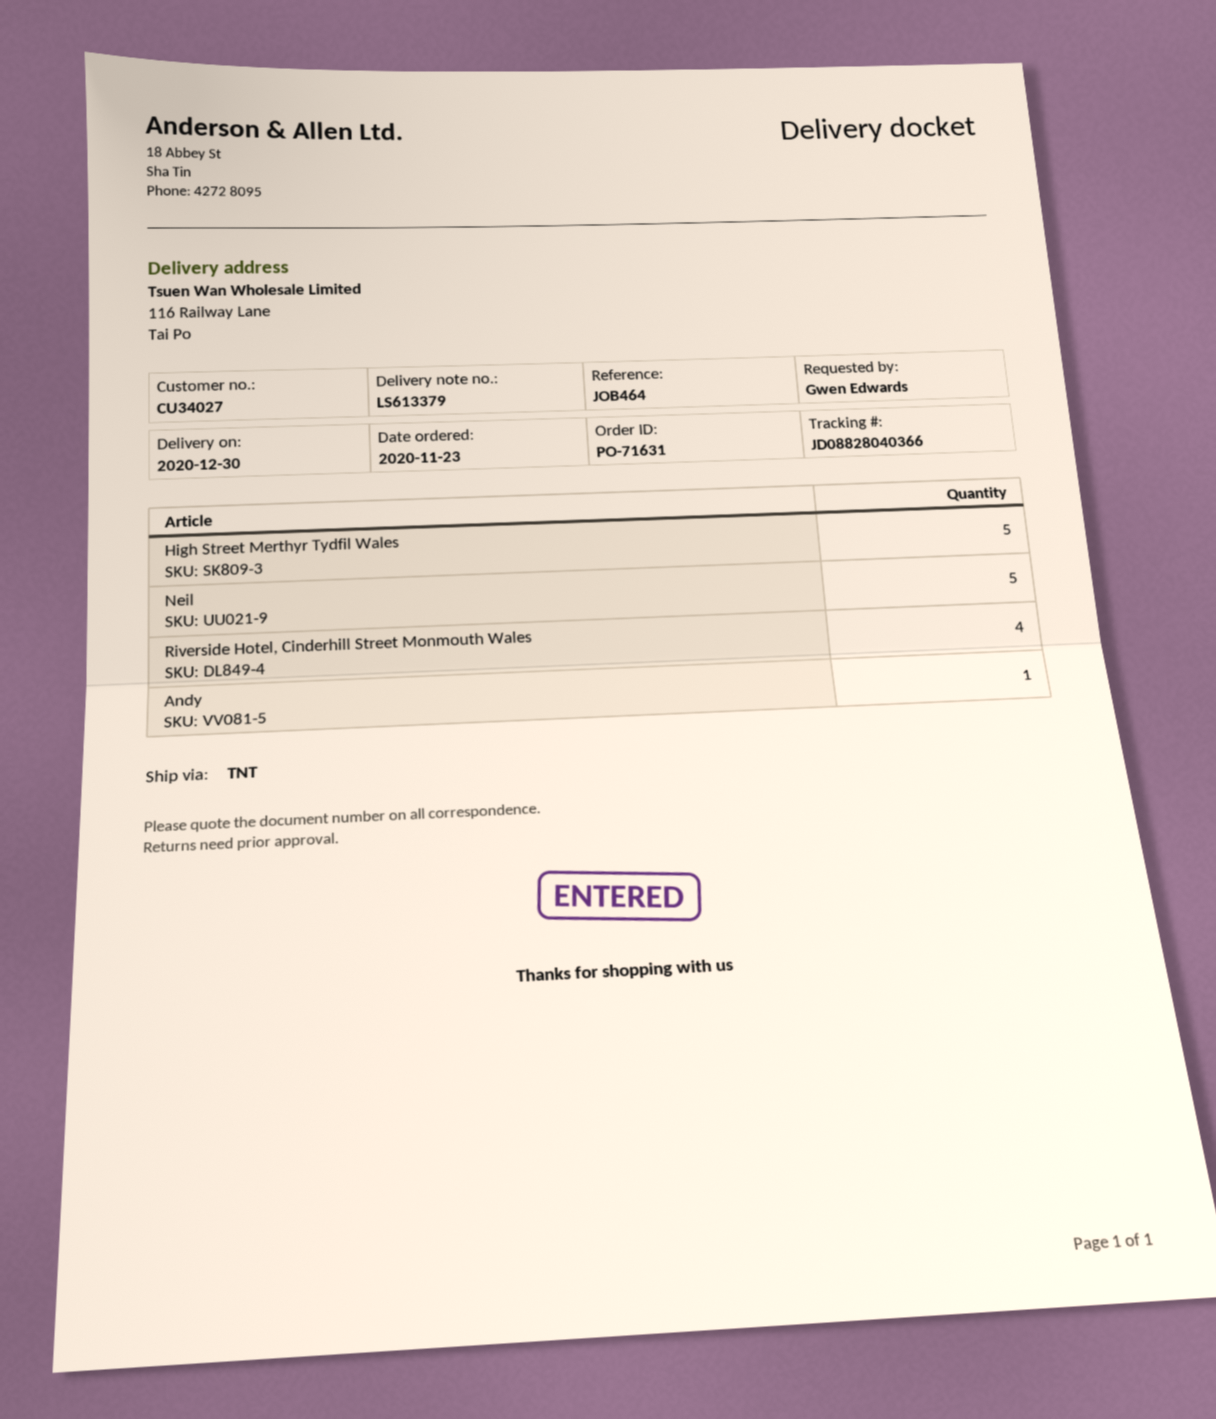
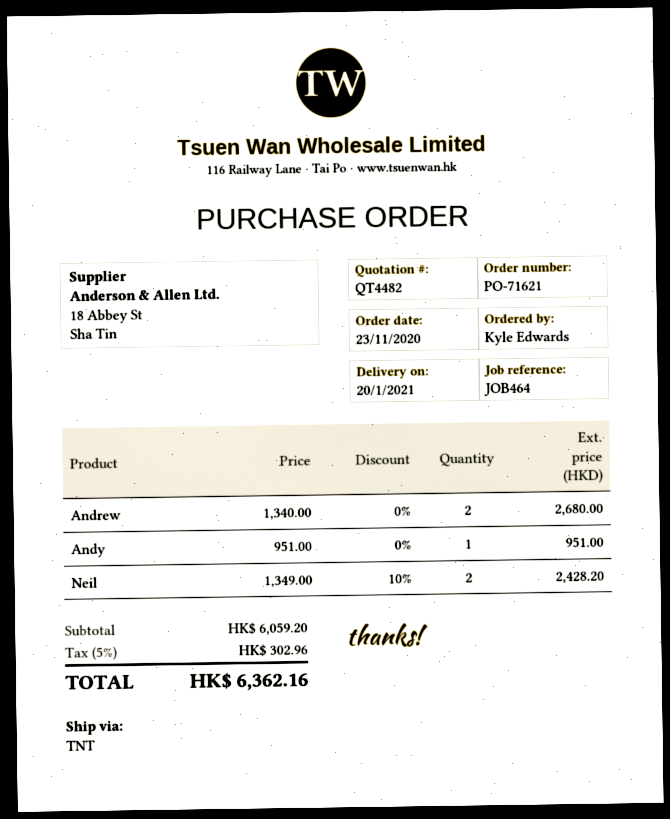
order number: PO-71631 -> PO-71621
delivery date: 2020-12-30 -> 2021-01-20
ordered by: Gwen Edwards -> Kyle Edwards
High Street Merthyr Tydfil Wales: 5 -> none
Neil: 5 -> 2
Riverside Hotel, Cinderhill Street Monmouth Wales: 4 -> none
Andrew: none -> 2

